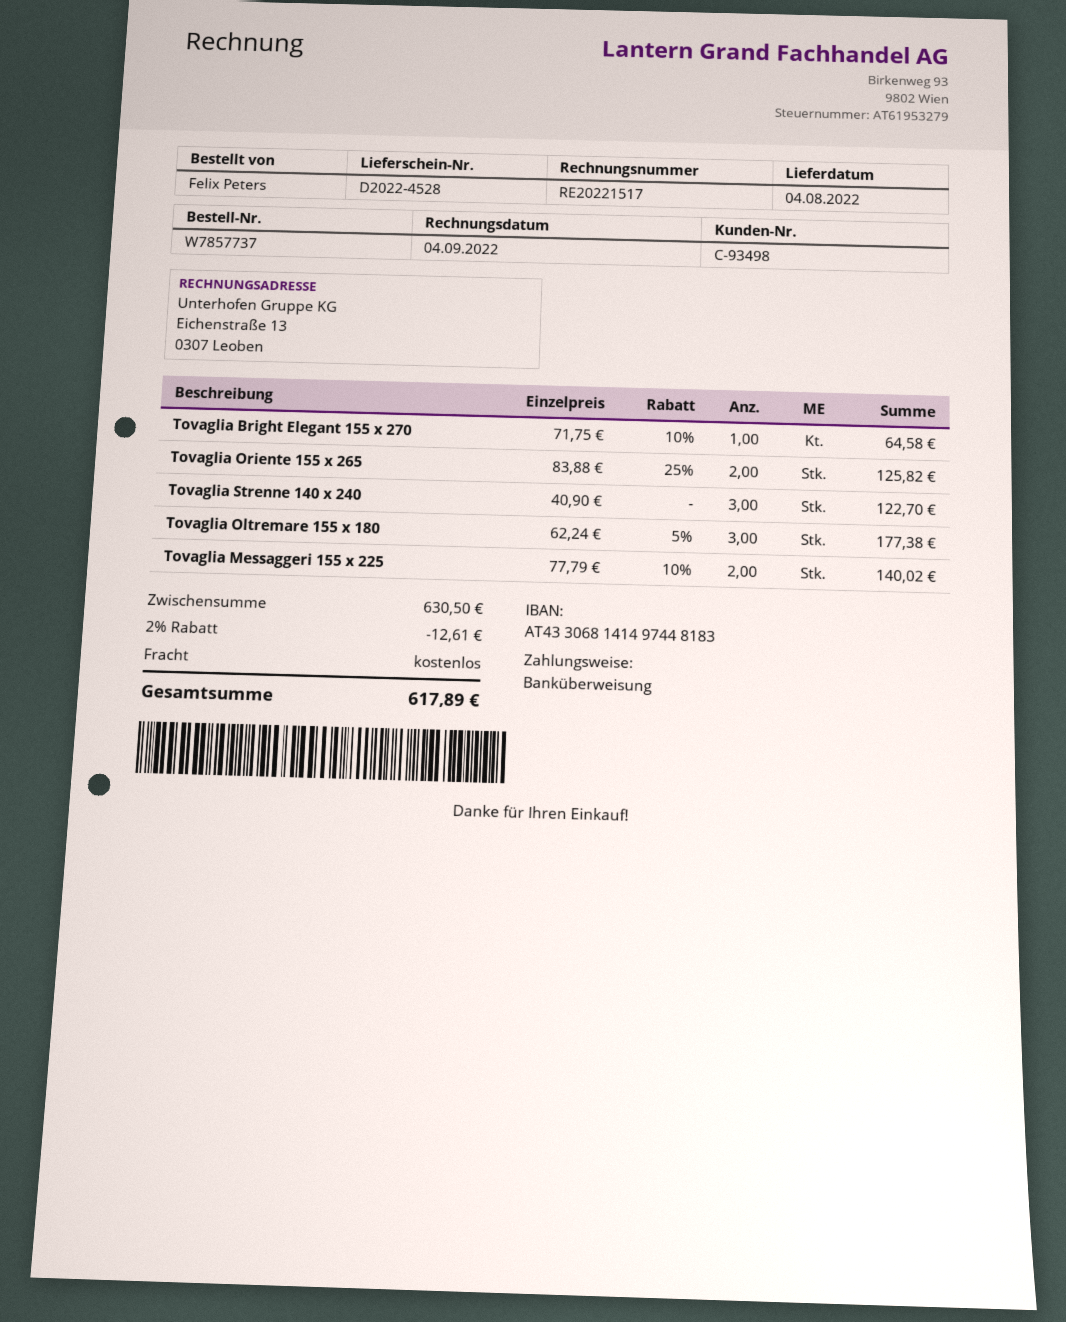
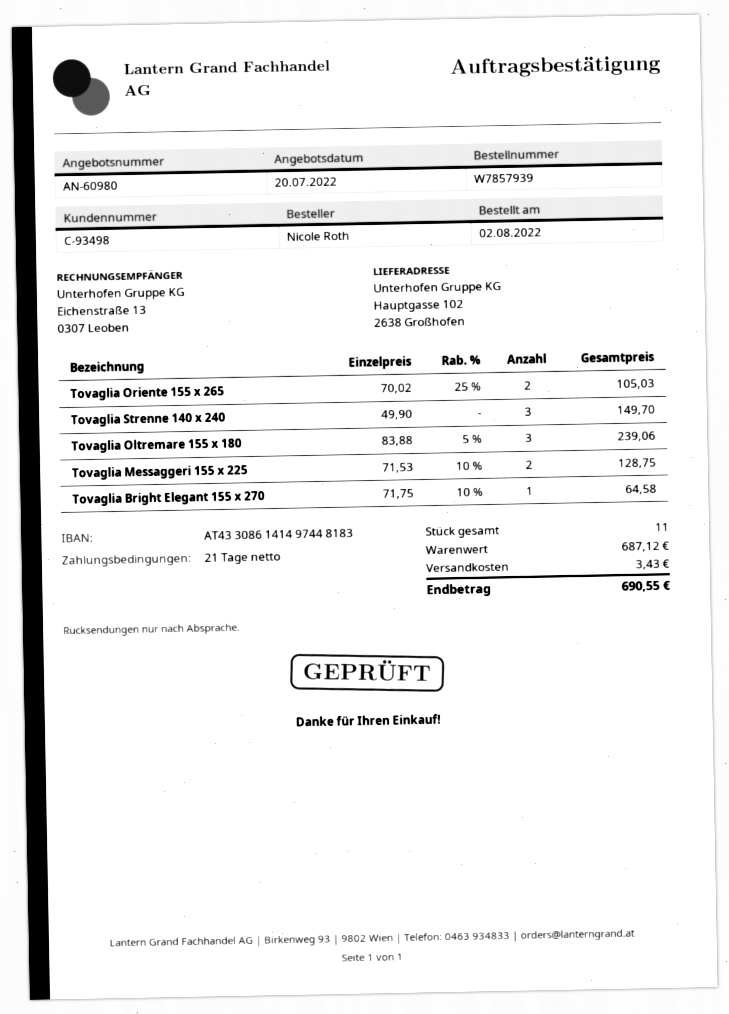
order number: W7857737 -> W7857939
ordered by: Felix Peters -> Nicole Roth
bank account: AT433068141497448183 -> AT433086141497448183
Tovaglia Oriente 155 x 265: 2 x 83.88 - 25% = 125.82 -> 2 x 70.02 - 25% = 105.03
Tovaglia Strenne 140 x 240: 3 x 40.90 = 122.70 -> 3 x 49.90 = 149.70
Tovaglia Oltremare 155 x 180: 3 x 62.24 - 5% = 177.38 -> 3 x 83.88 - 5% = 239.06
Tovaglia Messaggeri 155 x 225: 2 x 77.79 - 10% = 140.02 -> 2 x 71.53 - 10% = 128.75
subtotal: 630.50 -> 687.12
discount: 2% = 12.61 -> none
shipping: 0.00 -> 3.43
total: 617.89 -> 690.55

